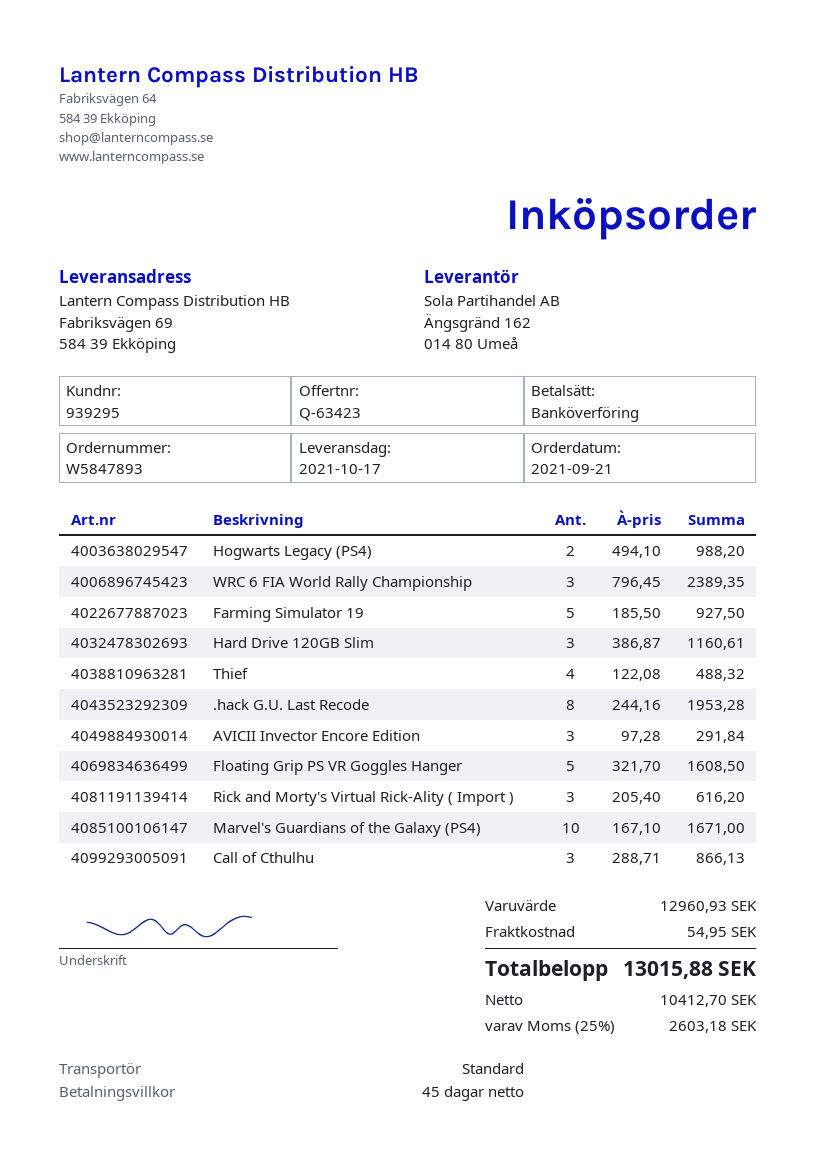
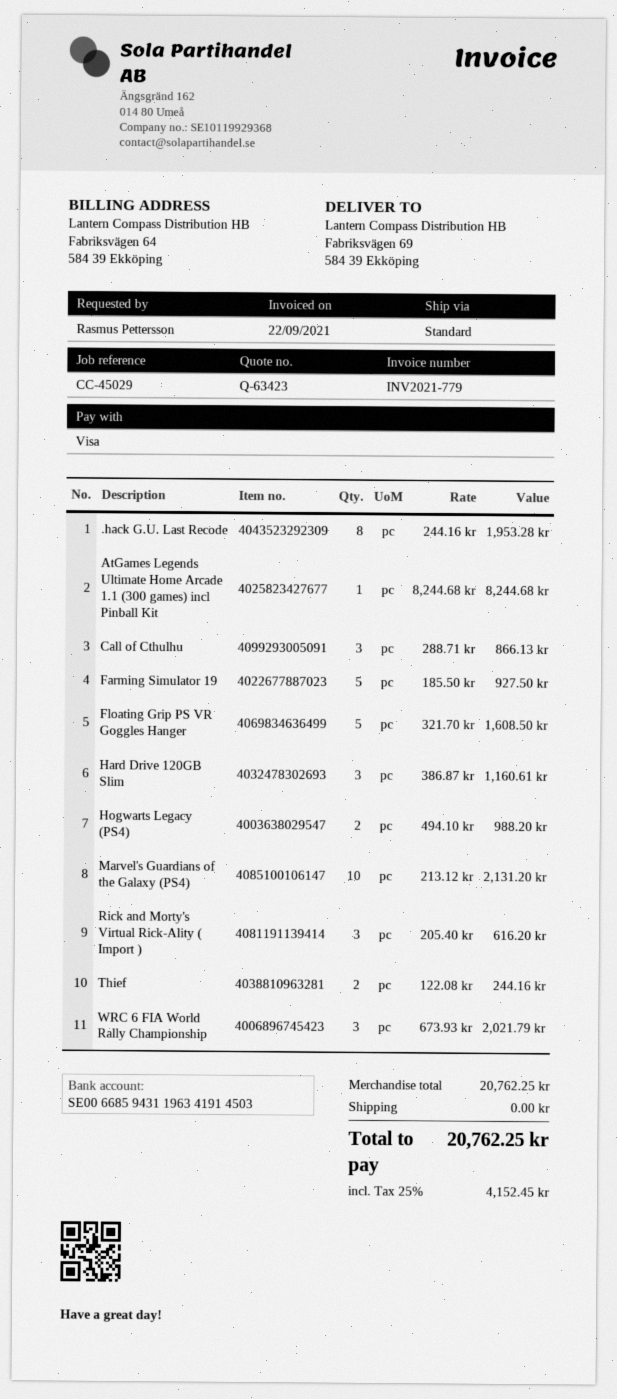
payment method: bank transfer -> Visa
WRC 6 FIA World Rally Championship: 3 x 796.45 = 2389.35 -> 3 x 673.93 = 2021.79
Thief: 4 x 122.08 = 488.32 -> 2 x 122.08 = 244.16
AVICII Invector Encore Edition: 3 x 97.28 = 291.84 -> none
Marvel's Guardians of the Galaxy (PS4): 10 x 167.10 = 1671.00 -> 10 x 213.12 = 2131.20
AtGames Legends Ultimate Home Arcade 1.1 (300 games) incl Pinball Kit: none -> 1 x 8244.68 = 8244.68
subtotal: 12960.93 -> 20762.25
shipping: 54.95 -> 0.00
tax: 25% = 2603.18 -> 25% = 4152.45
total: 13015.88 -> 20762.25

